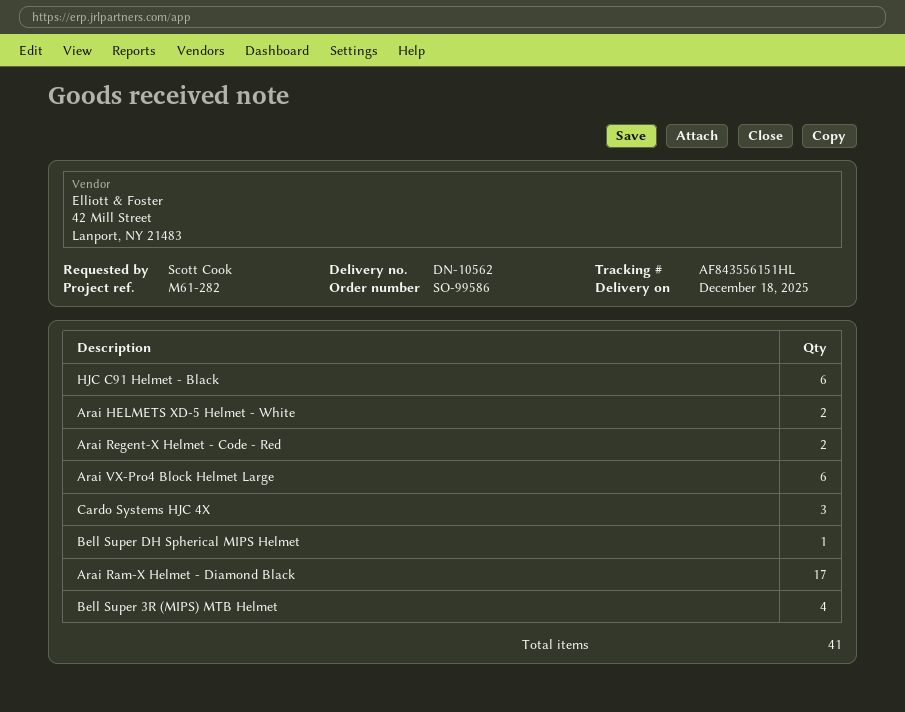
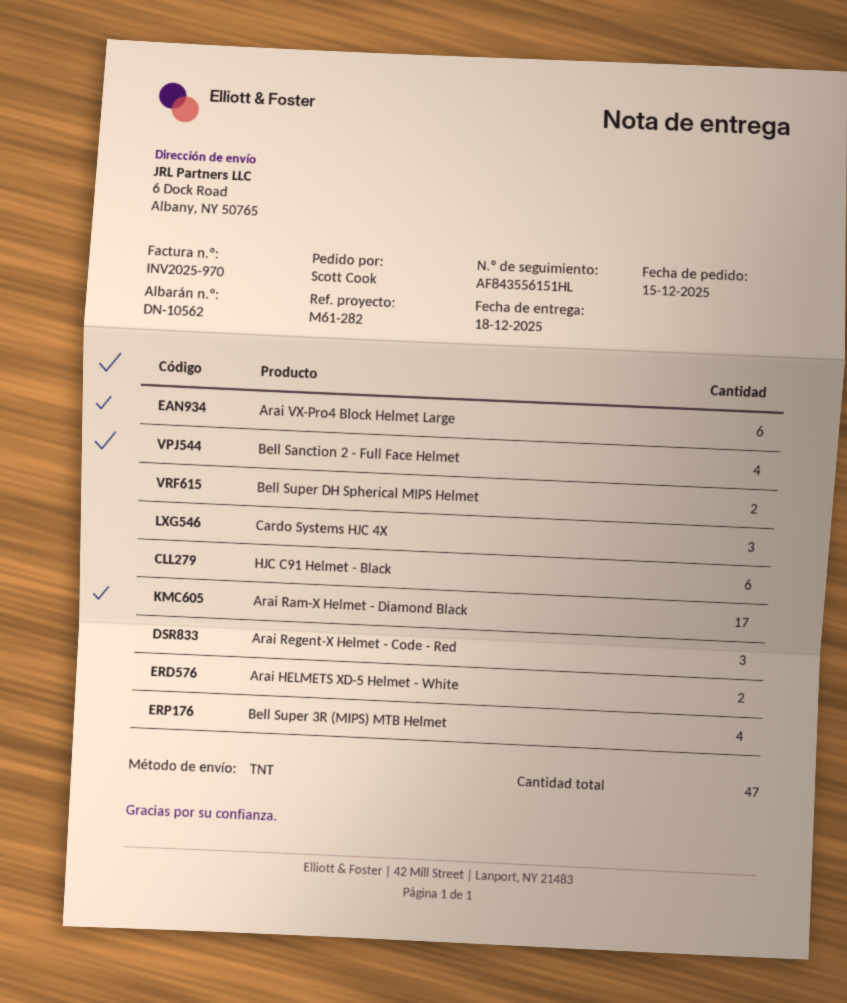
Arai Regent-X Helmet - Code - Red: 2 -> 3
Bell Super DH Spherical MIPS Helmet: 1 -> 2
Bell Sanction 2 - Full Face Helmet: none -> 4
total quantity: 41 -> 47

